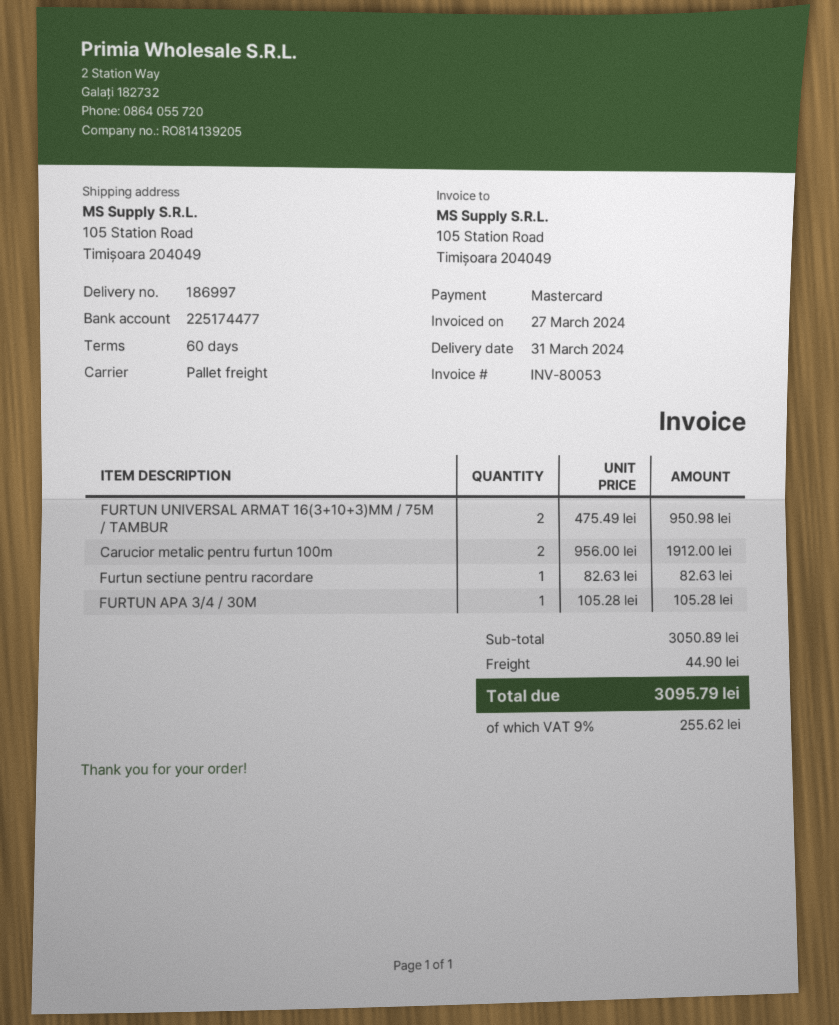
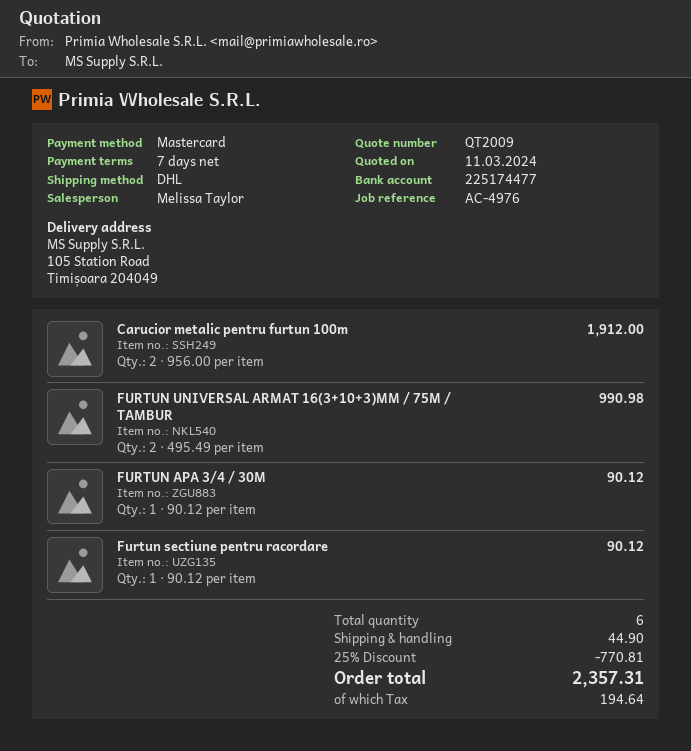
payment terms: 60 days -> 7 days
shipping method: pallet freight -> DHL
FURTUN UNIVERSAL ARMAT 16(3+10+3)MM / 75M / TAMBUR: 2 x 475.49 = 950.98 -> 2 x 495.49 = 990.98
Furtun sectiune pentru racordare: 1 x 82.63 = 82.63 -> 1 x 90.12 = 90.12
FURTUN APA 3/4 / 30M: 1 x 105.28 = 105.28 -> 1 x 90.12 = 90.12
discount: none -> 25% = 770.81
tax: 255.62 -> 194.64
total: 3095.79 -> 2357.31

